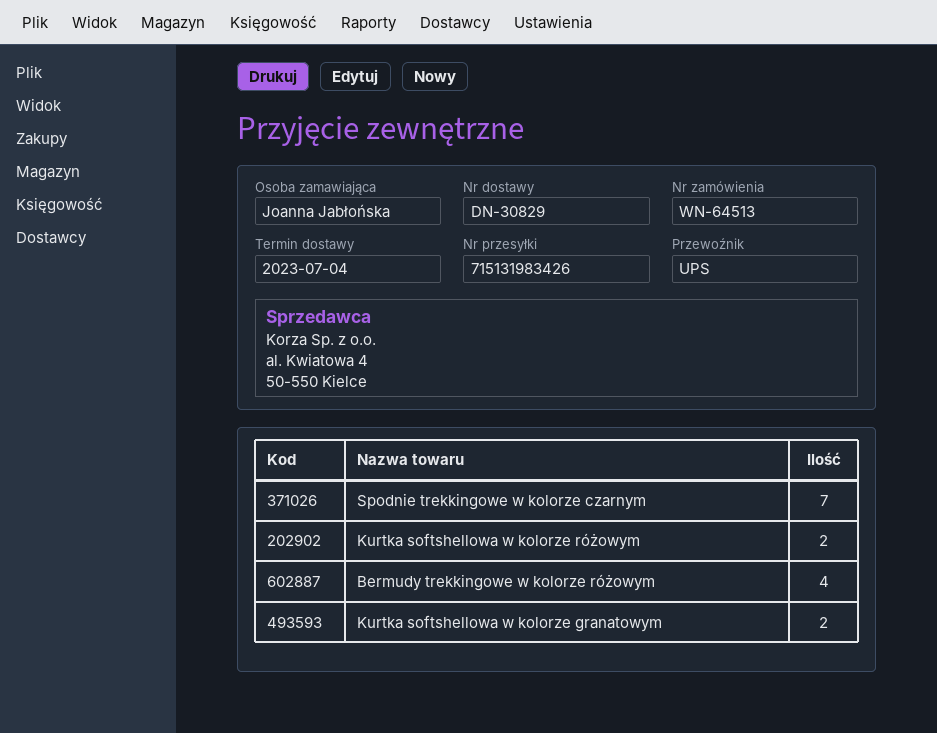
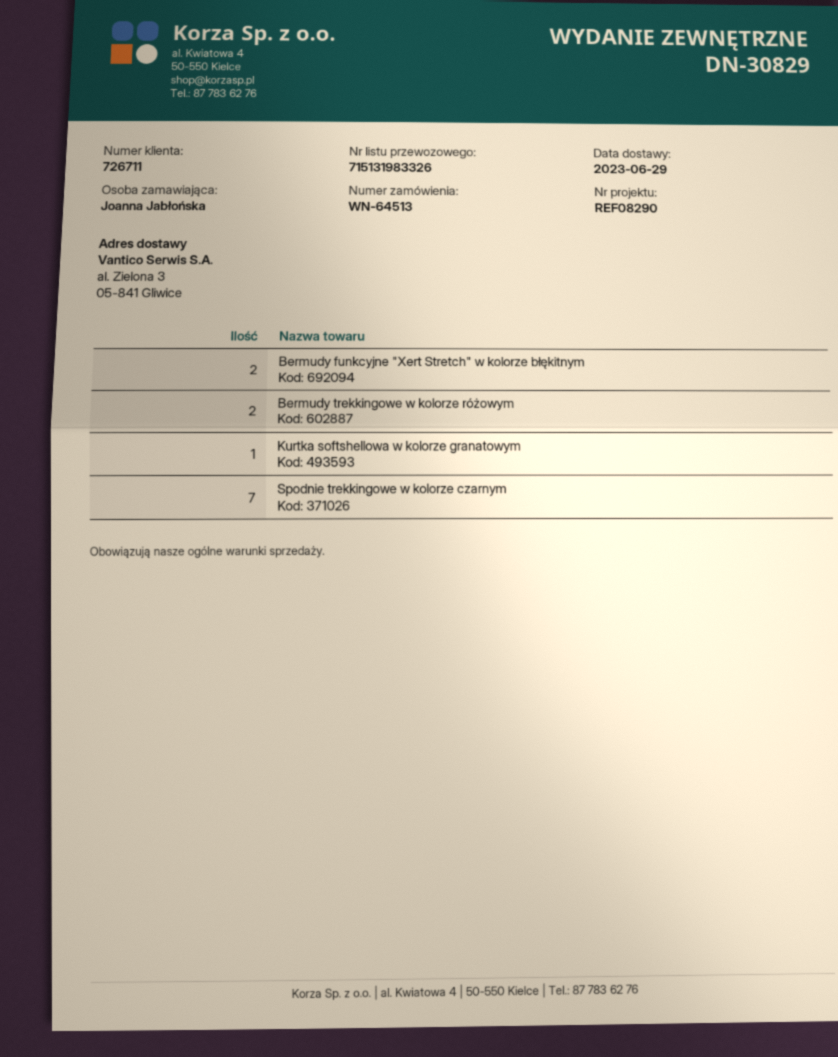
delivery date: 2023-07-04 -> 2023-06-29
tracking number: 715131983426 -> 715131983326
Kurtka softshellowa w kolorze różowym: 2 -> none
Bermudy trekkingowe w kolorze różowym: 4 -> 2
Kurtka softshellowa w kolorze granatowym: 2 -> 1
Bermudy funkcyjne "Xert Stretch" w kolorze błękitnym: none -> 2

